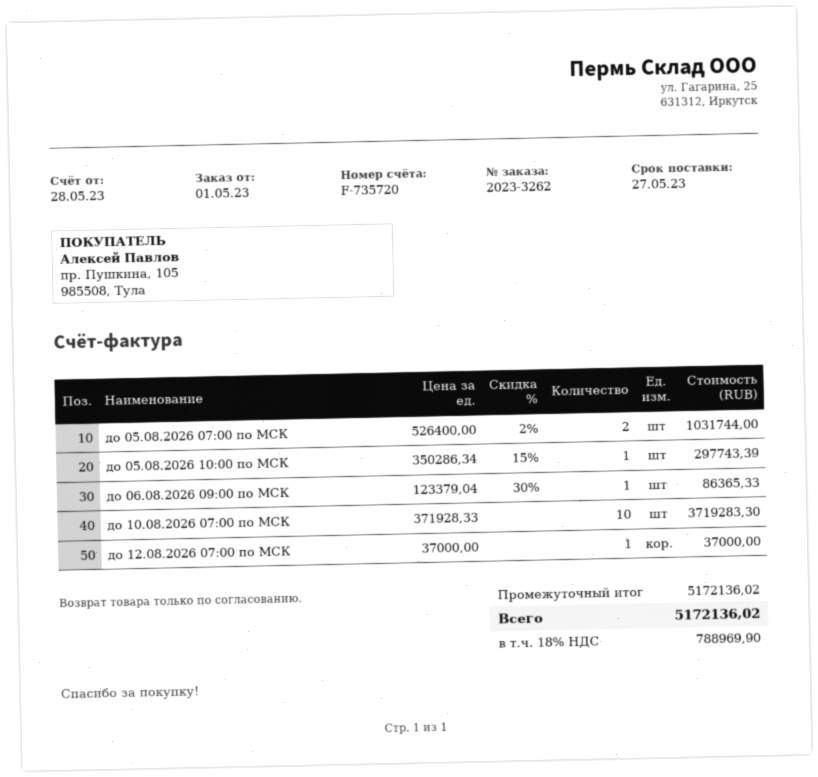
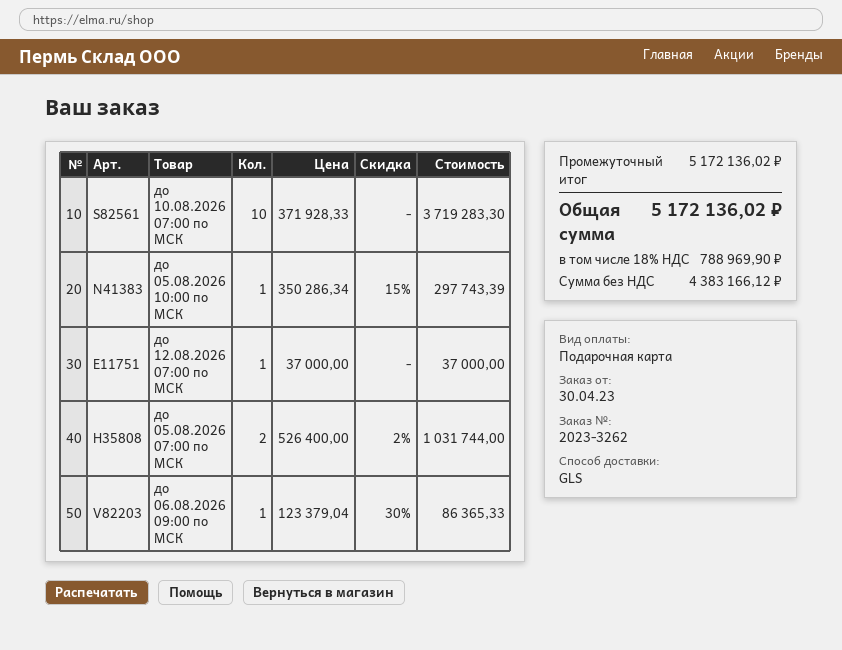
order date: 2023-05-01 -> 2023-04-30

